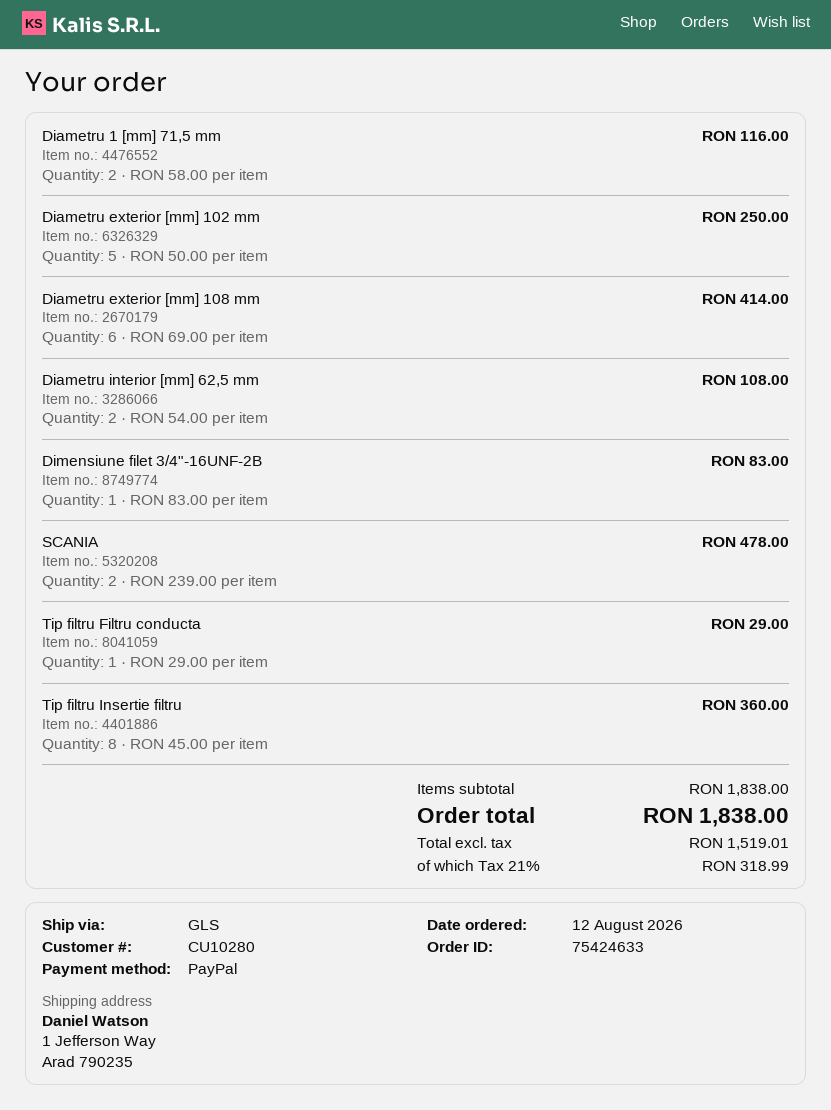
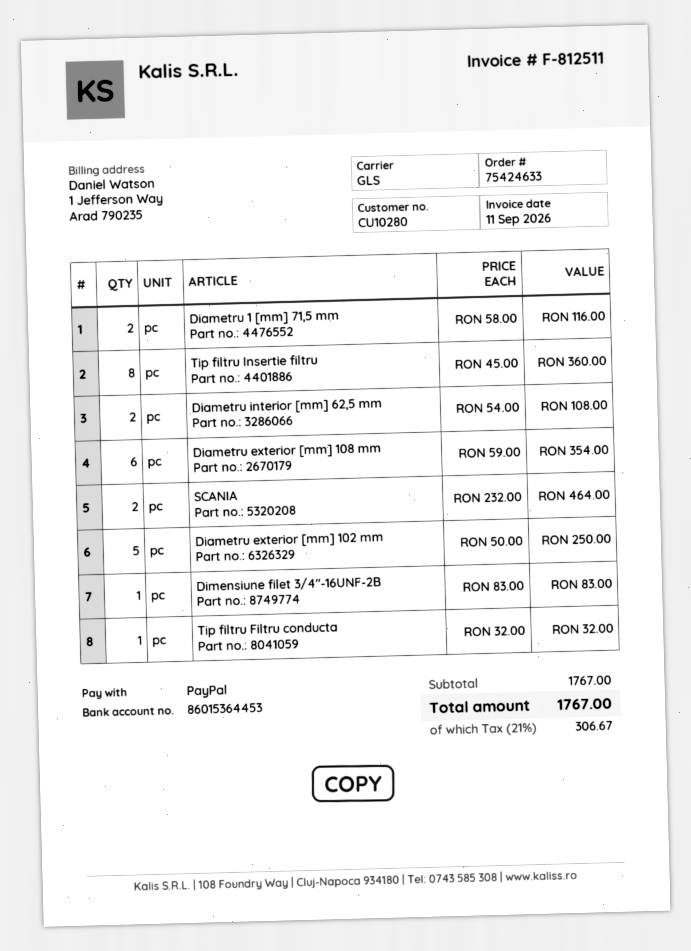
Diametru exterior [mm] 108 mm: 6 x 69.00 = 414.00 -> 6 x 59.00 = 354.00
SCANIA: 2 x 239.00 = 478.00 -> 2 x 232.00 = 464.00
Tip filtru Filtru conducta: 1 x 29.00 = 29.00 -> 1 x 32.00 = 32.00
subtotal: 1838.00 -> 1767.00
tax: 21% = 318.99 -> 21% = 306.67
total: 1838.00 -> 1767.00

